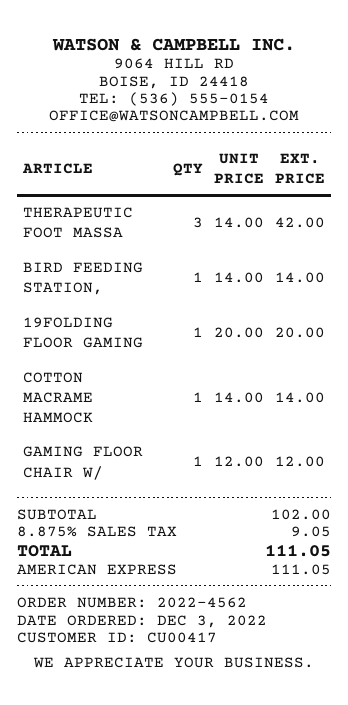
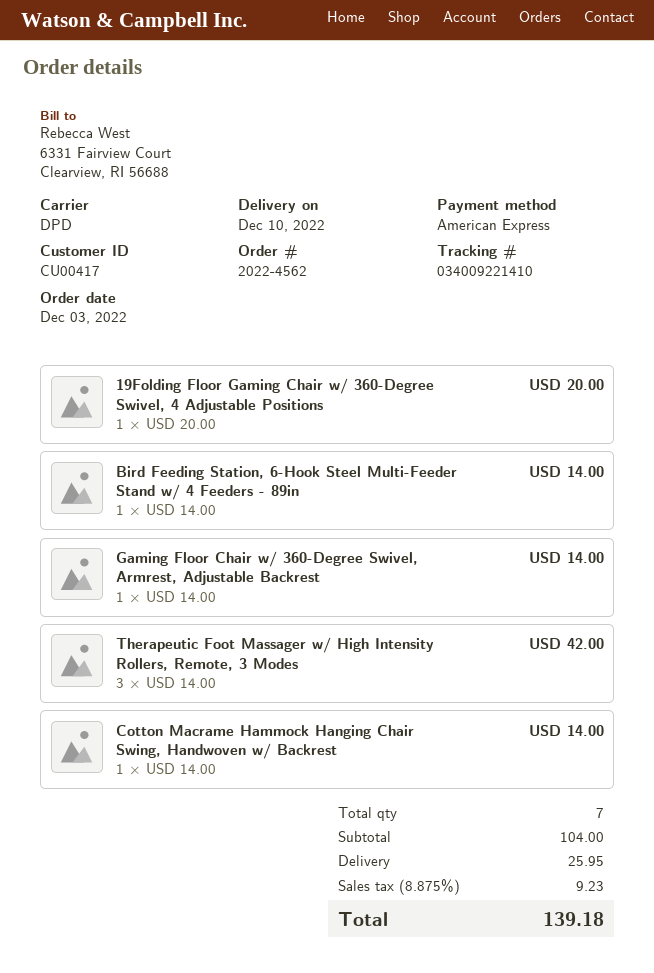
GAMING FLOOR CHAIR W/: 1 x 12.00 = 12.00 -> 1 x 14.00 = 14.00
subtotal: 102.00 -> 104.00
shipping: none -> 25.95
tax: 8.875% = 9.05 -> 8.875% = 9.23
total: 111.05 -> 139.18

